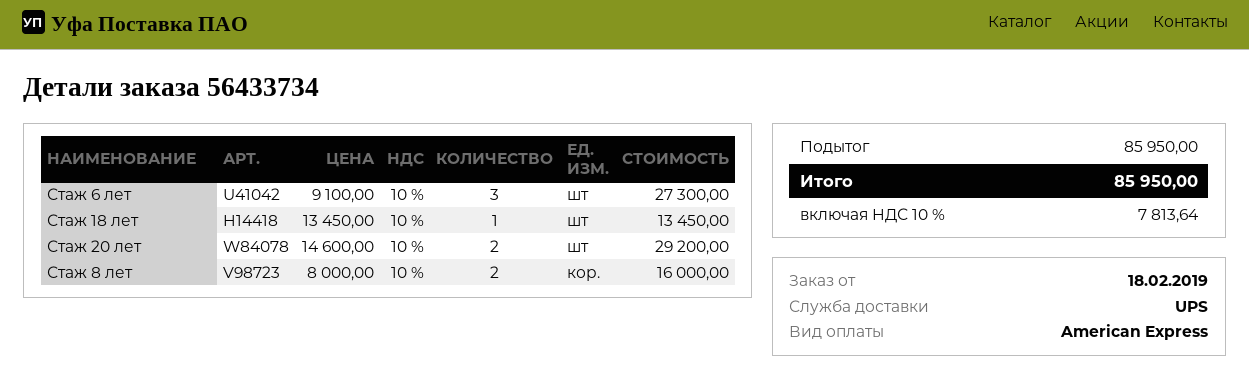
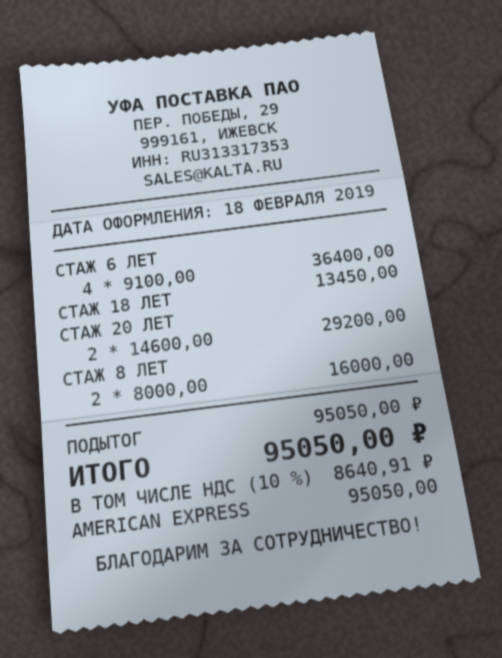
Стаж 6 лет: 3 x 9100.00 = 27300.00 -> 4 x 9100.00 = 36400.00
subtotal: 85950.00 -> 95050.00
tax: 10% = 7813.64 -> 10% = 8640.91
total: 85950.00 -> 95050.00

